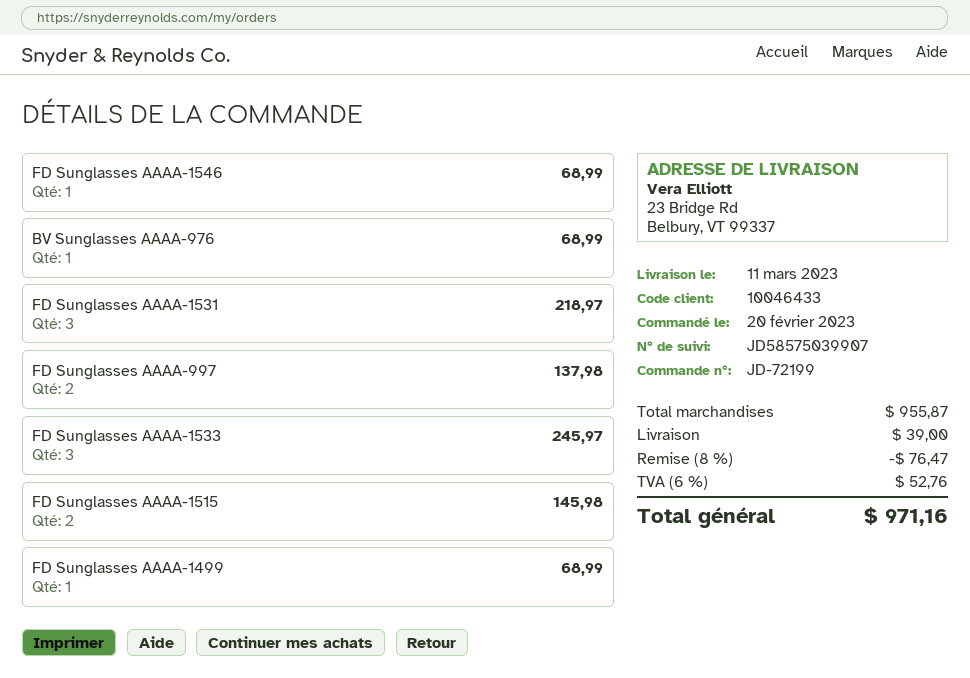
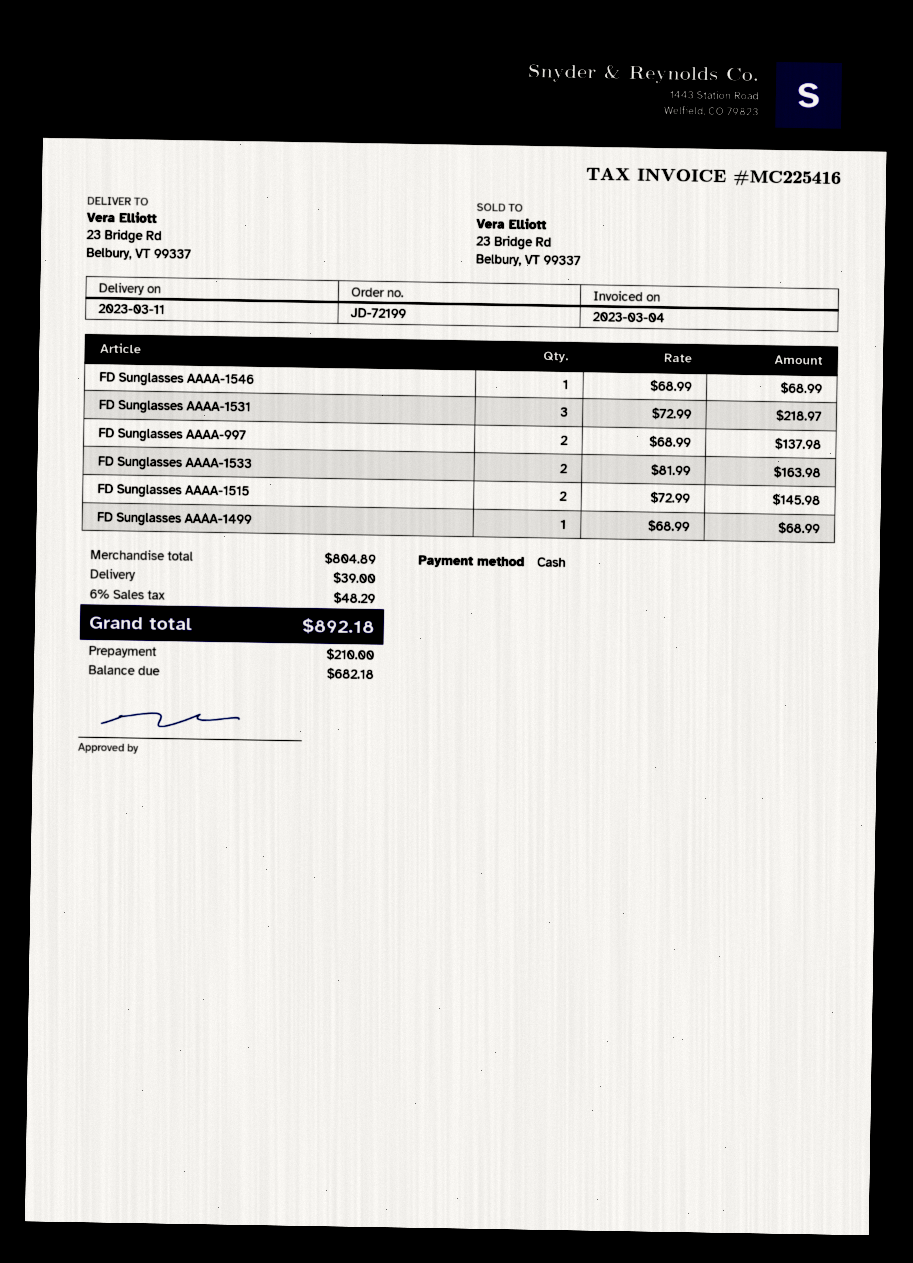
BV Sunglasses AAAA-976: 1 for 68.99 -> none
FD Sunglasses AAAA-1533: 3 for 245.97 -> 2 for 163.98
subtotal: 955.87 -> 804.89
discount: 8% = 76.47 -> none
tax: 6% = 52.76 -> 6% = 48.29
total: 971.16 -> 892.18

